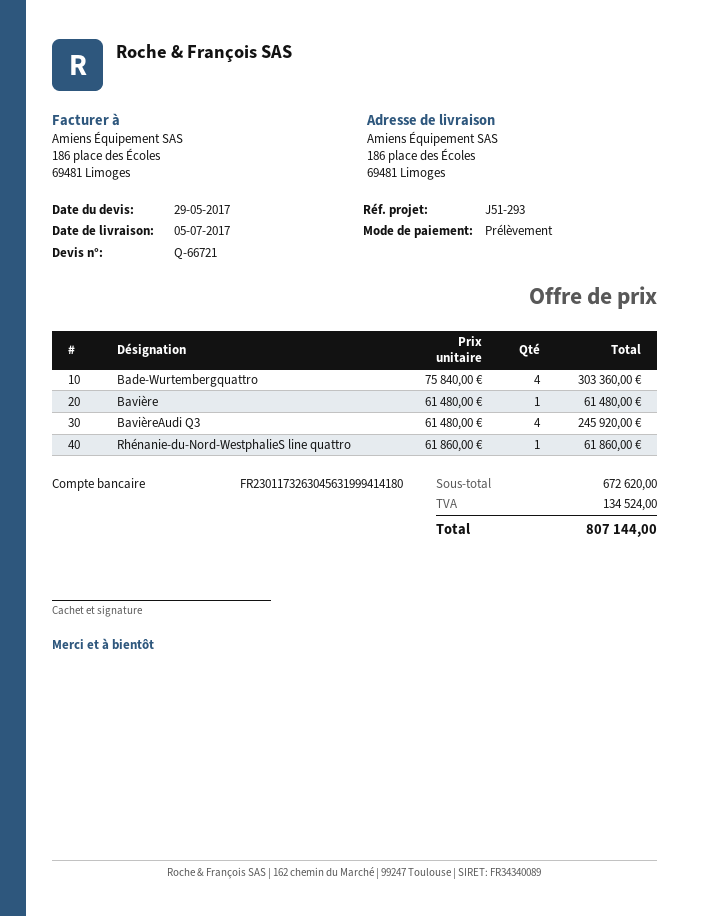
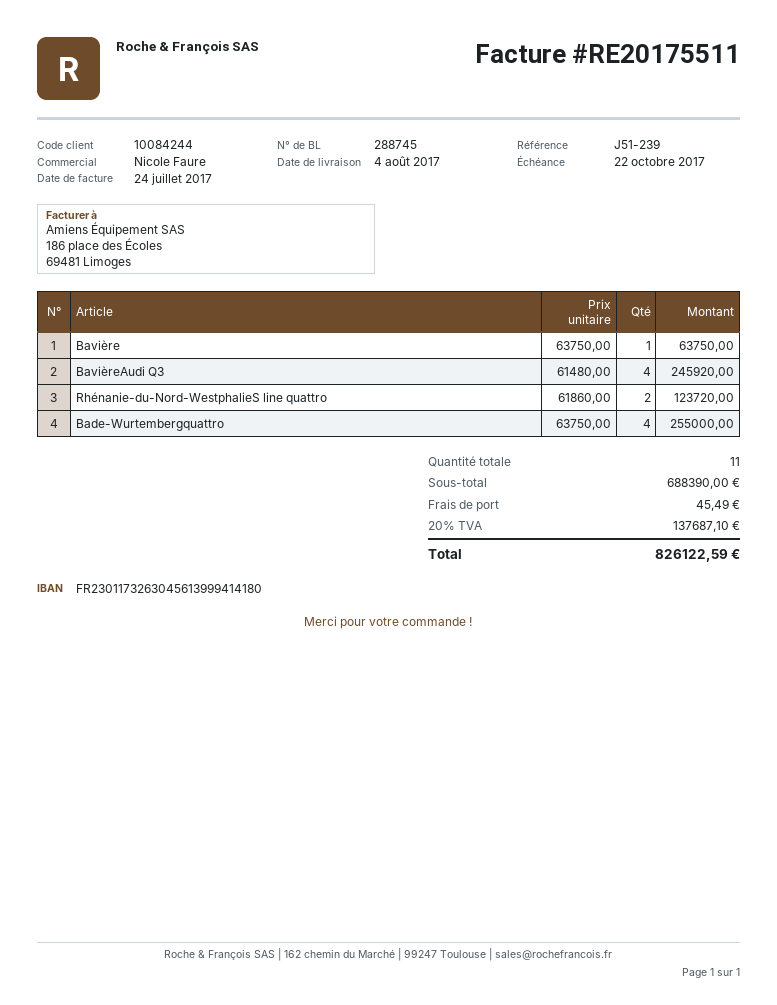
delivery date: 2017-07-05 -> 2017-08-04
reference: J51-293 -> J51-239
bank account: FR2301173263045631999414180 -> FR2301173263045613999414180
Bade-Wurtembergquattro: 4 x 75840.00 = 303360.00 -> 4 x 63750.00 = 255000.00
Bavière: 1 x 61480.00 = 61480.00 -> 1 x 63750.00 = 63750.00
Rhénanie-du-Nord-WestphalieS line quattro: 1 x 61860.00 = 61860.00 -> 2 x 61860.00 = 123720.00
subtotal: 672620.00 -> 688390.00
shipping: none -> 45.49
tax: 134524.00 -> 137687.10
total: 807144.00 -> 826122.59

